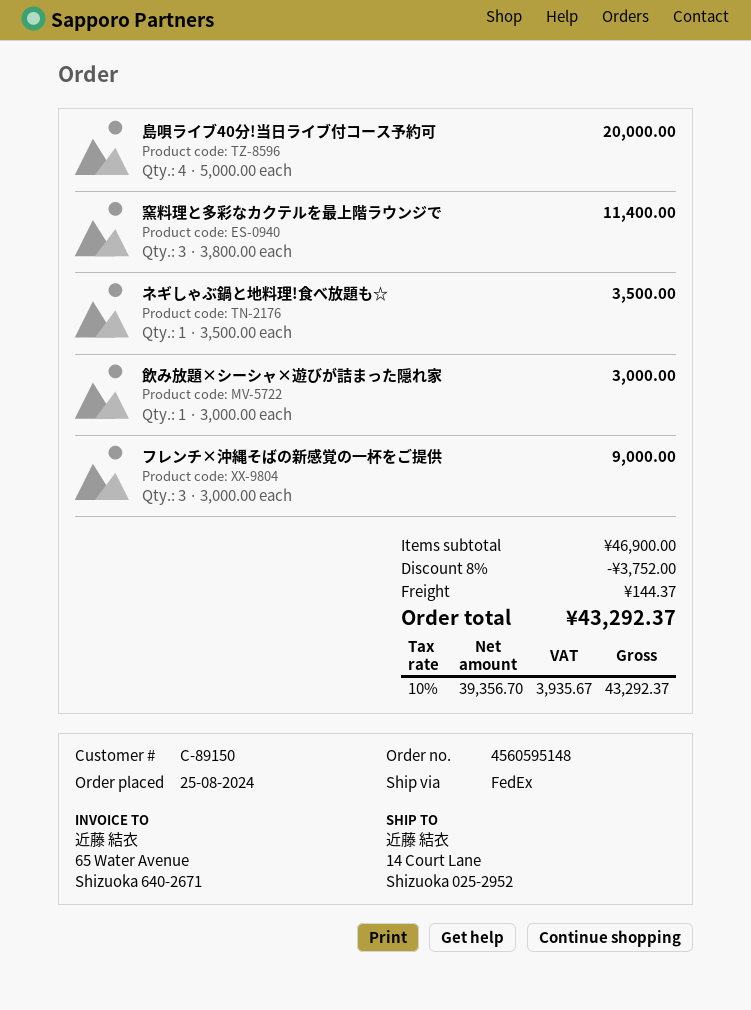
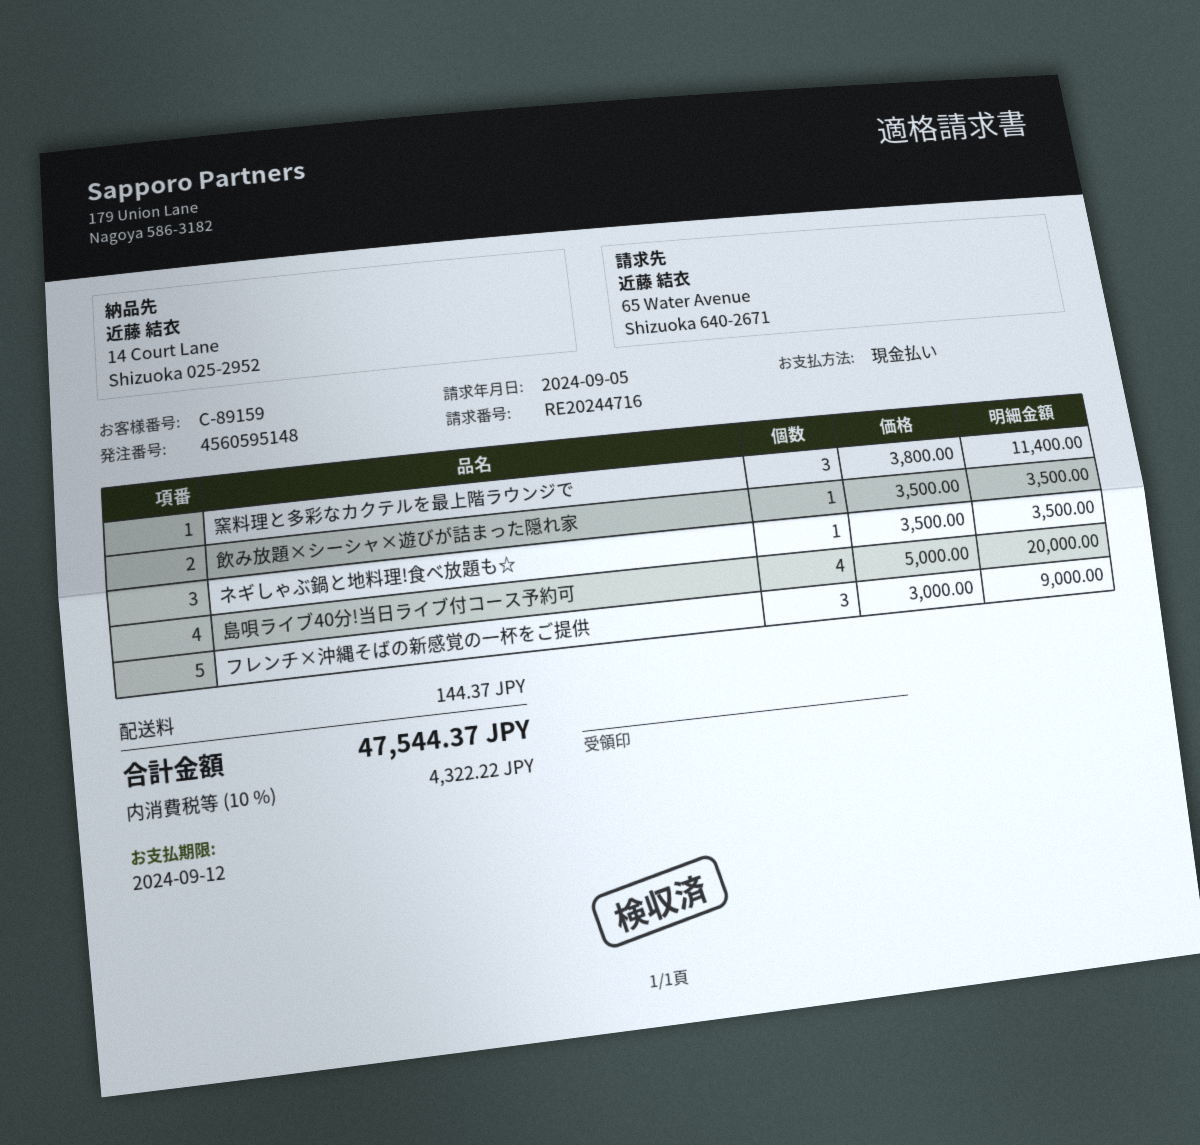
customer number: C-89150 -> C-89159
飲み放題×シーシャ×遊びが詰まった隠れ家: 1 x 3000.00 = 3000.00 -> 1 x 3500.00 = 3500.00
discount: 8% = 3752.00 -> none
tax: 10% = 3935.67 -> 10% = 4322.22
total: 43292.37 -> 47544.37

